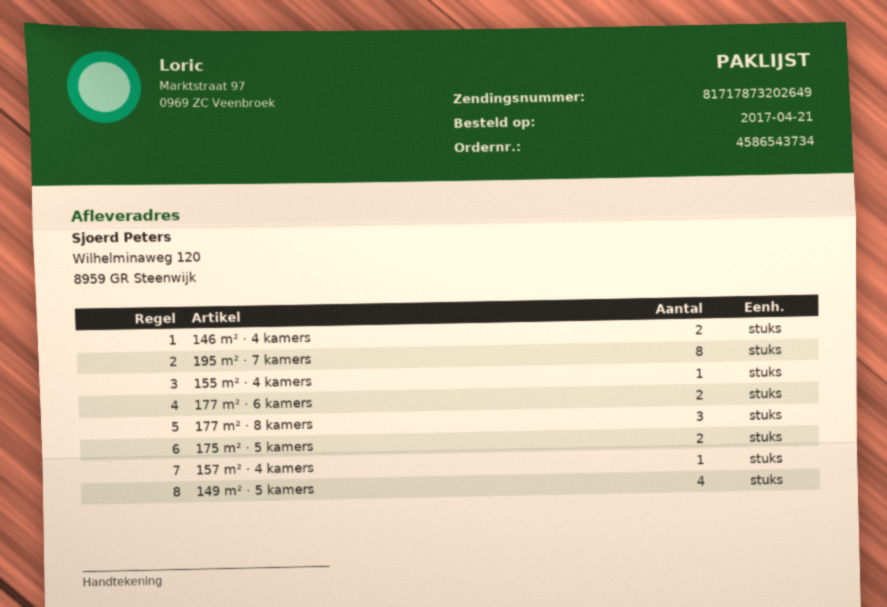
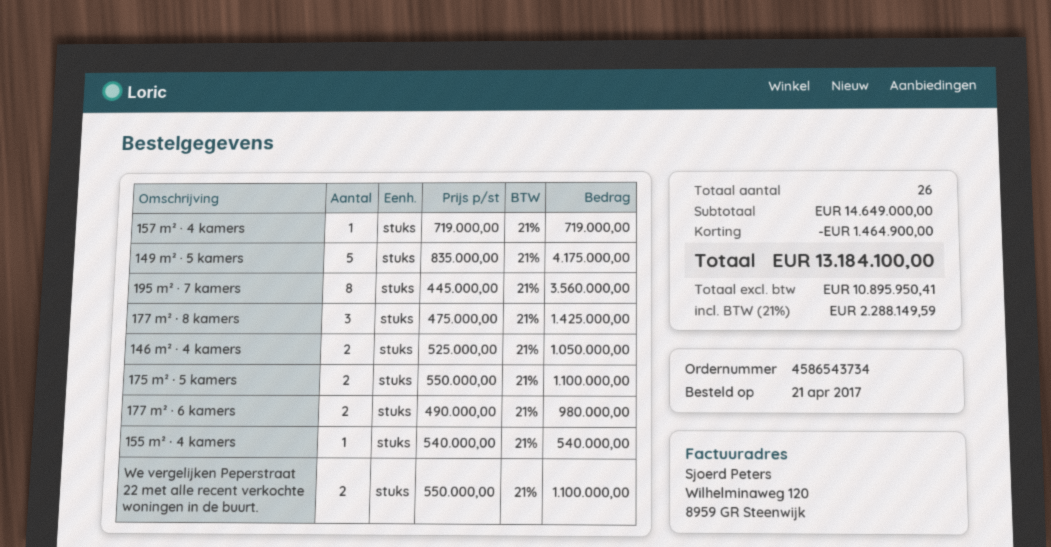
149 m² · 5 kamers: 4 -> 5
We vergelijken Peperstraat 22 met alle recent verkochte woningen in de buurt.: none -> 2

